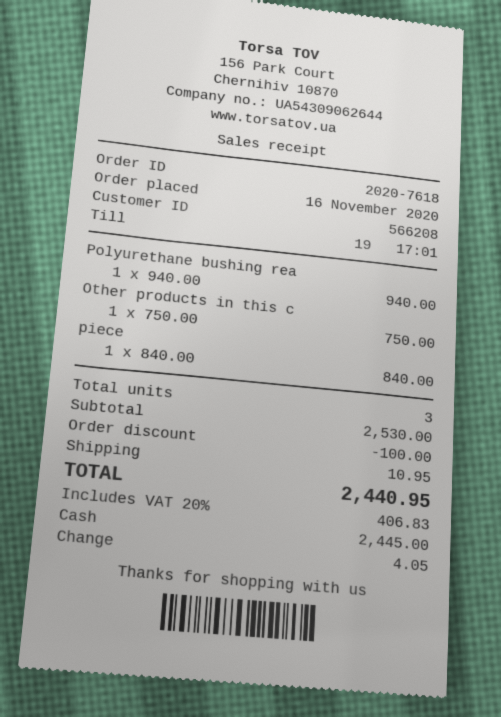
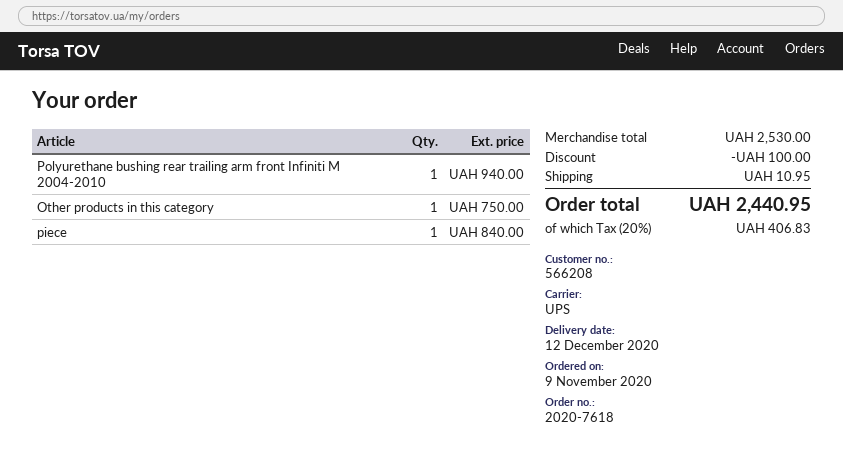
order date: 2020-11-16 -> 2020-11-09

